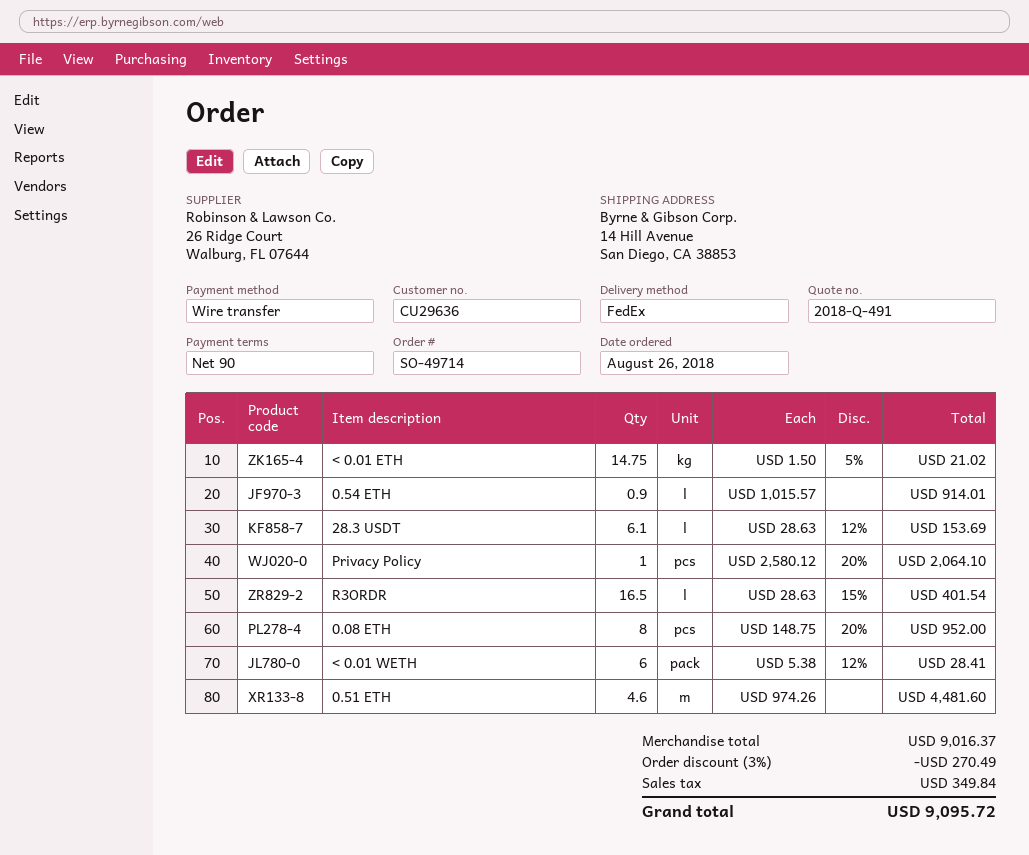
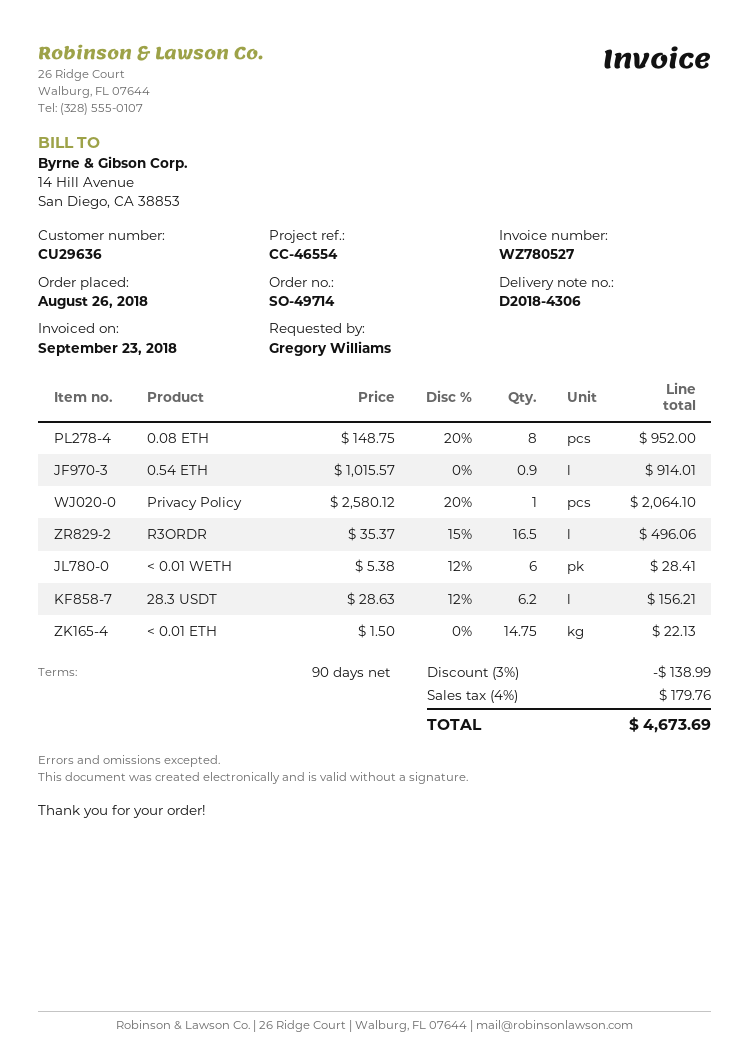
< 0.01 ETH: 14.75 x 1.50 - 5% = 21.02 -> 14.75 x 1.50 = 22.13
28.3 USDT: 6.1 x 28.63 - 12% = 153.69 -> 6.2 x 28.63 - 12% = 156.21
R3ORDR: 16.5 x 28.63 - 15% = 401.54 -> 16.5 x 35.37 - 15% = 496.06
0.51 ETH: 4.6 x 974.26 = 4481.60 -> none
discount: 3% = 270.49 -> 3% = 138.99
tax: 349.84 -> 179.76
total: 9095.72 -> 4673.69

